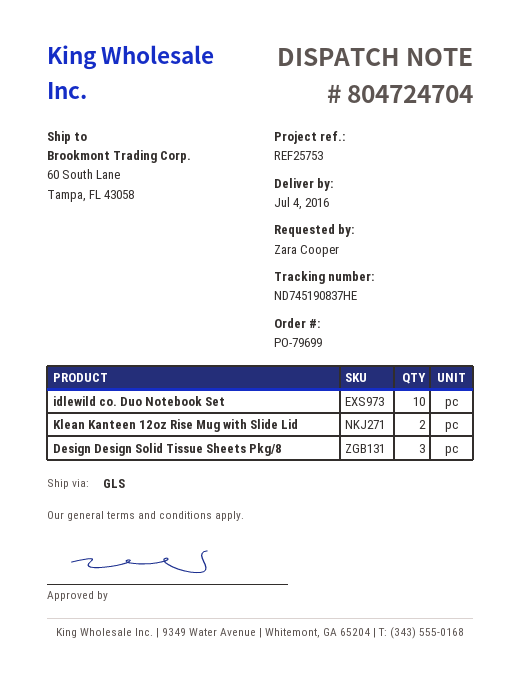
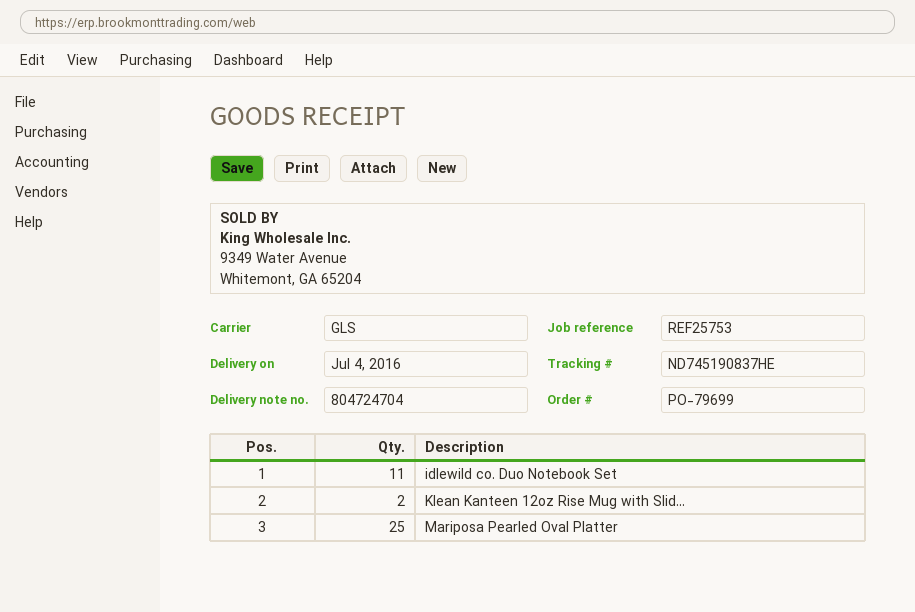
idlewild co. Duo Notebook Set: 10 -> 11
Design Design Solid Tissue Sheets Pkg/8: 3 -> none
Mariposa Pearled Oval Platter: none -> 25

